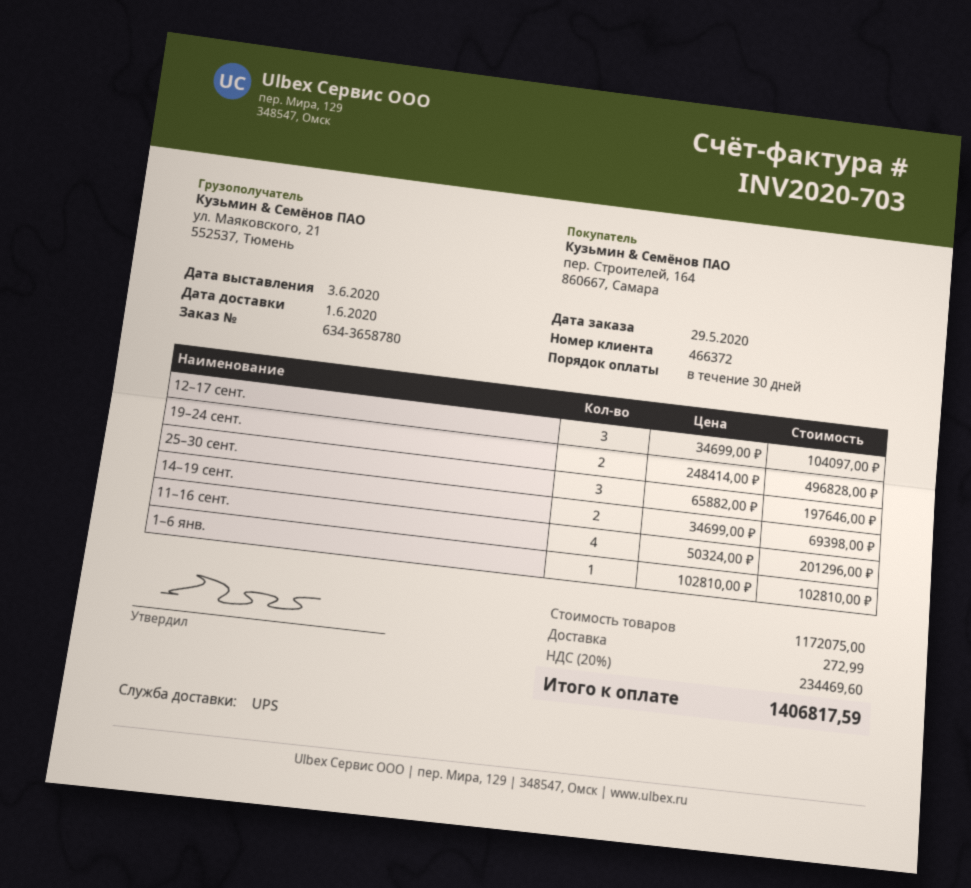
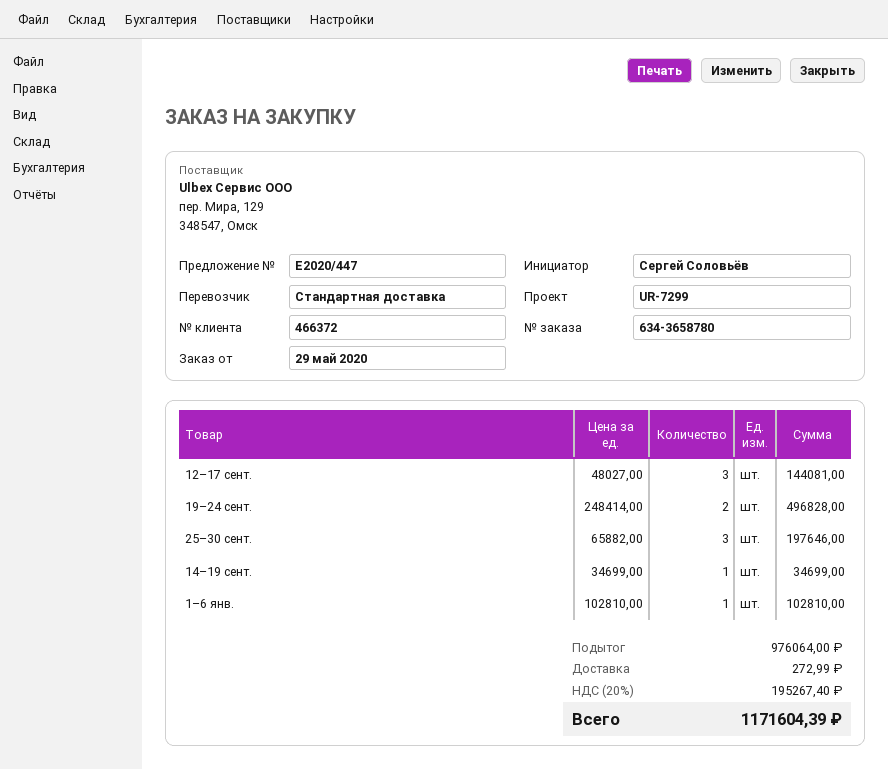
shipping method: UPS -> standard
12–17 сент.: 3 x 34699.00 = 104097.00 -> 3 x 48027.00 = 144081.00
14–19 сент.: 2 x 34699.00 = 69398.00 -> 1 x 34699.00 = 34699.00
11–16 сент.: 4 x 50324.00 = 201296.00 -> none
subtotal: 1172075.00 -> 976064.00
tax: 20% = 234469.60 -> 20% = 195267.40
total: 1406817.59 -> 1171604.39

